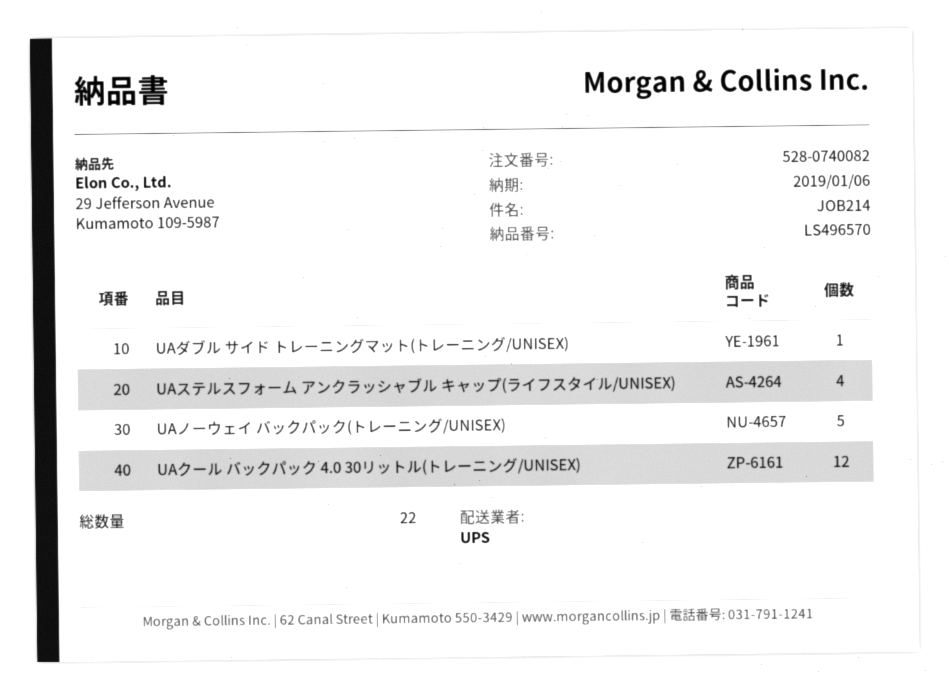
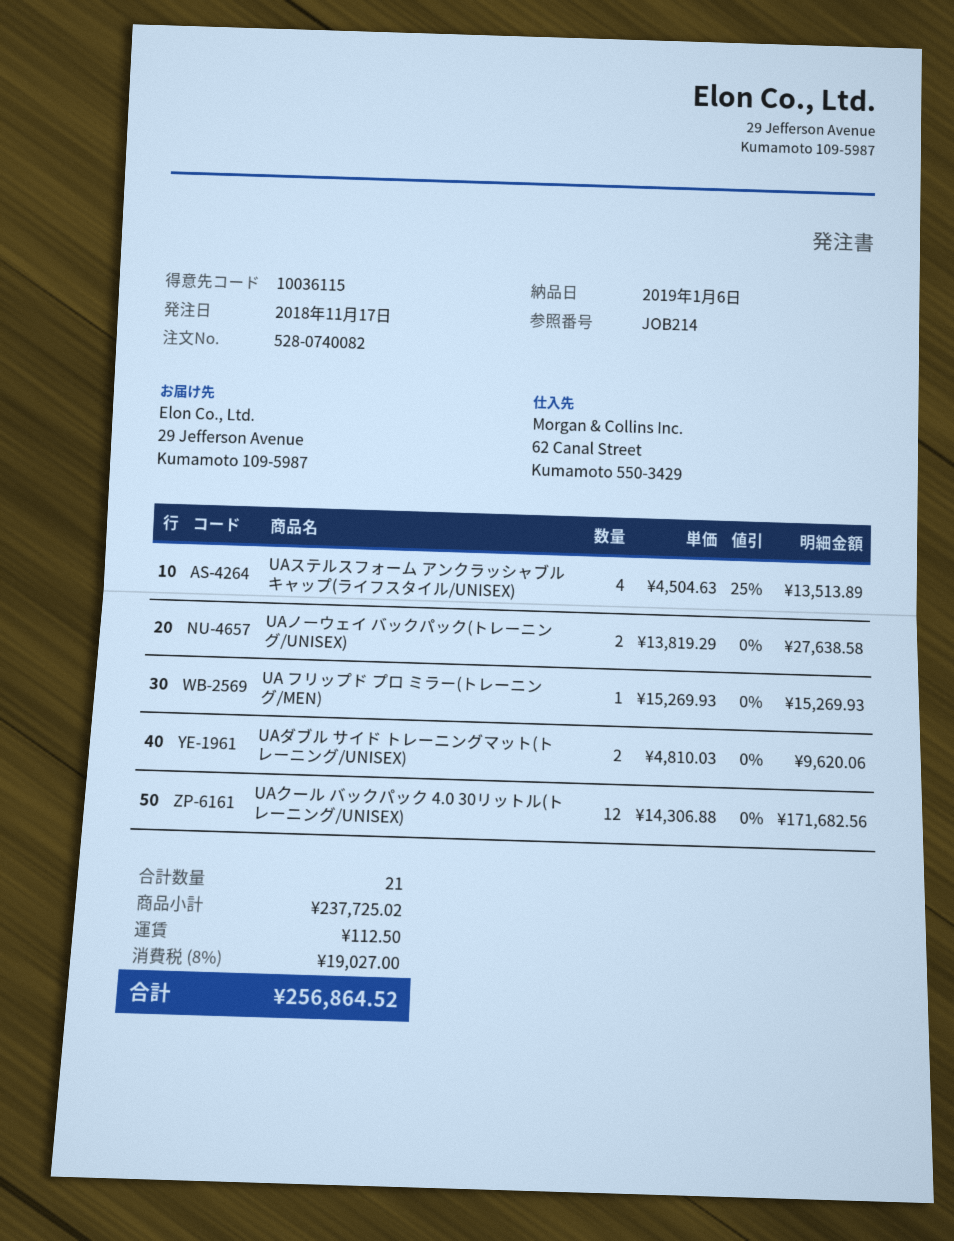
UAダブル サイド トレーニングマット(トレーニング/UNISEX): 1 -> 2
UAノーウェイ バックパック(トレーニング/UNISEX): 5 -> 2
UA フリップド プロ ミラー(トレーニング/MEN): none -> 1
total quantity: 22 -> 21

